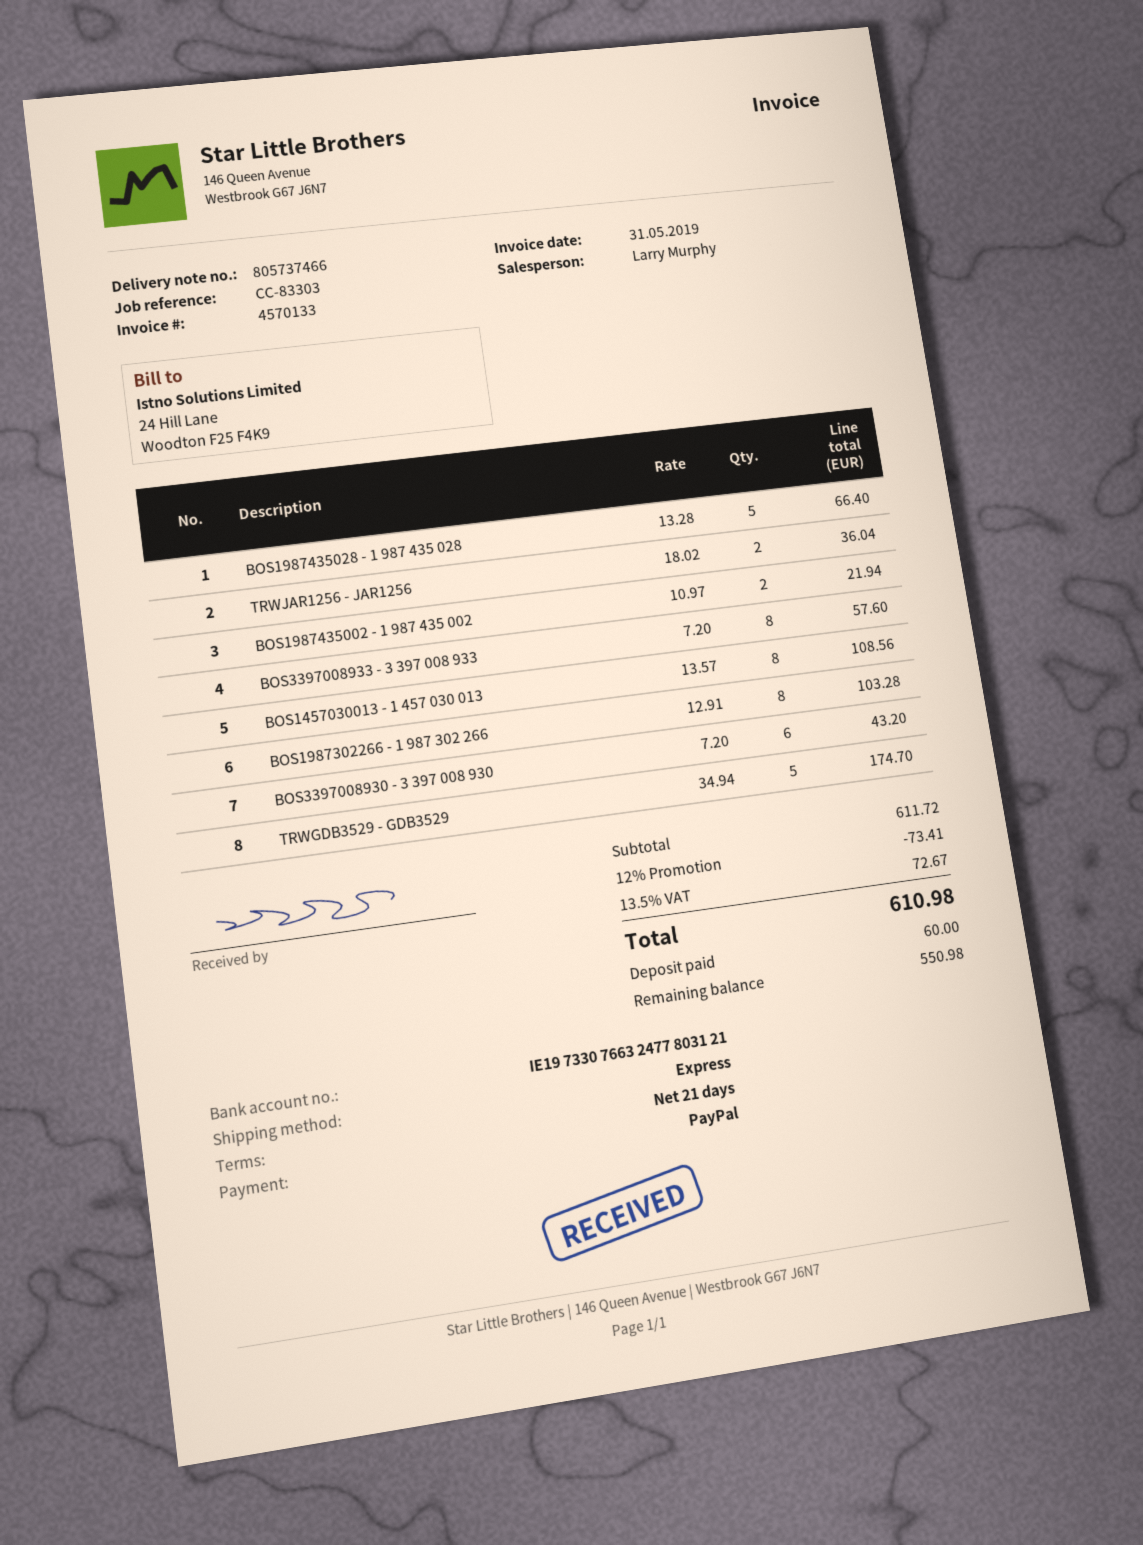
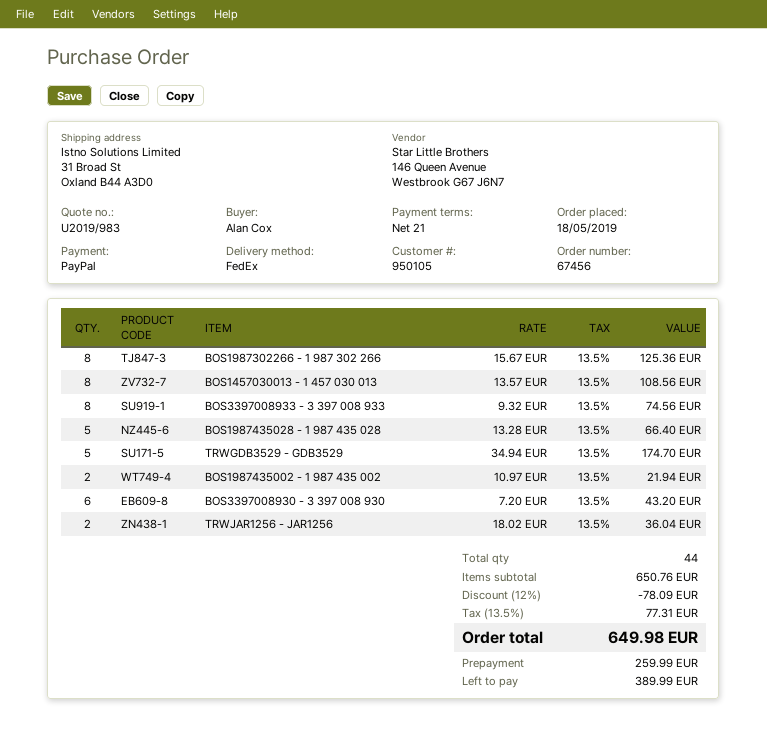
shipping method: express -> FedEx
BOS3397008933 - 3 397 008 933: 8 x 7.20 = 57.60 -> 8 x 9.32 = 74.56
BOS1987302266 - 1 987 302 266: 8 x 12.91 = 103.28 -> 8 x 15.67 = 125.36
subtotal: 611.72 -> 650.76
discount: 12% = 73.41 -> 12% = 78.09
tax: 13.5% = 72.67 -> 13.5% = 77.31
total: 610.98 -> 649.98
deposit: 60.00 -> 259.99
balance: 550.98 -> 389.99

